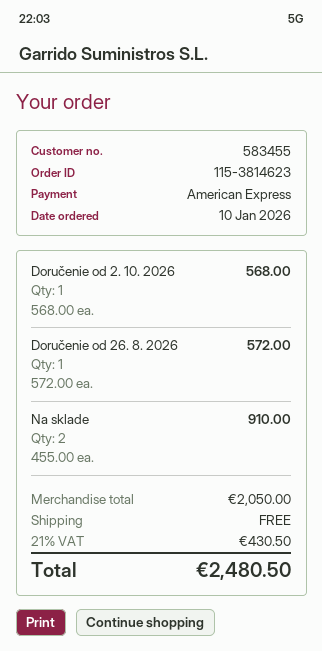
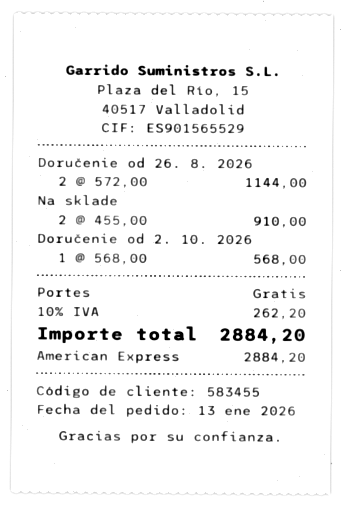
order date: 2026-01-10 -> 2026-01-13
Doručenie od 26. 8. 2026: 1 x 572.00 = 572.00 -> 2 x 572.00 = 1144.00
tax: 21% = 430.50 -> 10% = 262.20
total: 2480.50 -> 2884.20

